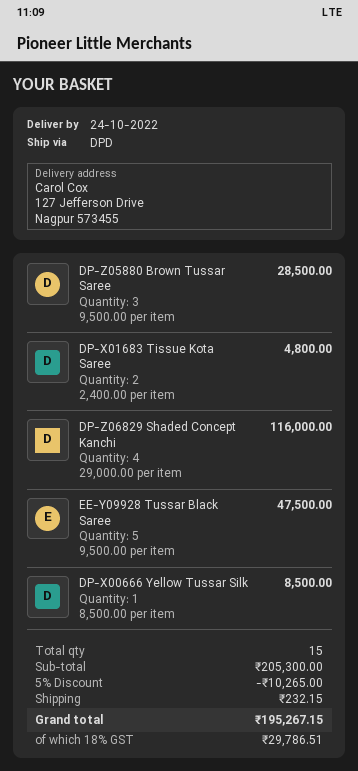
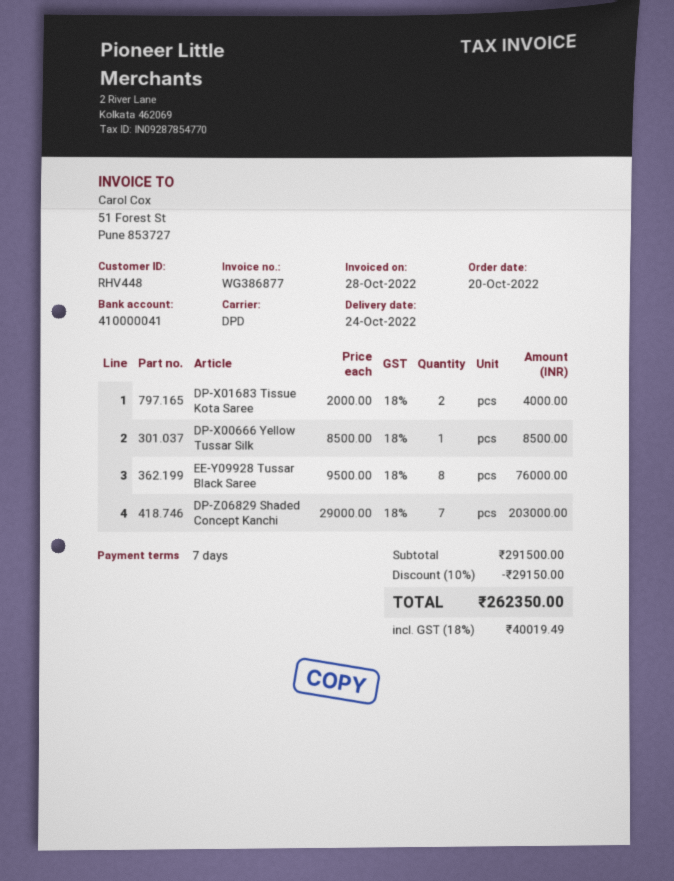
DP-Z05880 Brown Tussar Saree: 3 x 9500.00 = 28500.00 -> none
DP-X01683 Tissue Kota Saree: 2 x 2400.00 = 4800.00 -> 2 x 2000.00 = 4000.00
DP-Z06829 Shaded Concept Kanchi: 4 x 29000.00 = 116000.00 -> 7 x 29000.00 = 203000.00
EE-Y09928 Tussar Black Saree: 5 x 9500.00 = 47500.00 -> 8 x 9500.00 = 76000.00
subtotal: 205300.00 -> 291500.00
discount: 5% = 10265.00 -> 10% = 29150.00
shipping: 232.15 -> none
tax: 18% = 29786.51 -> 18% = 40019.49
total: 195267.15 -> 262350.00

